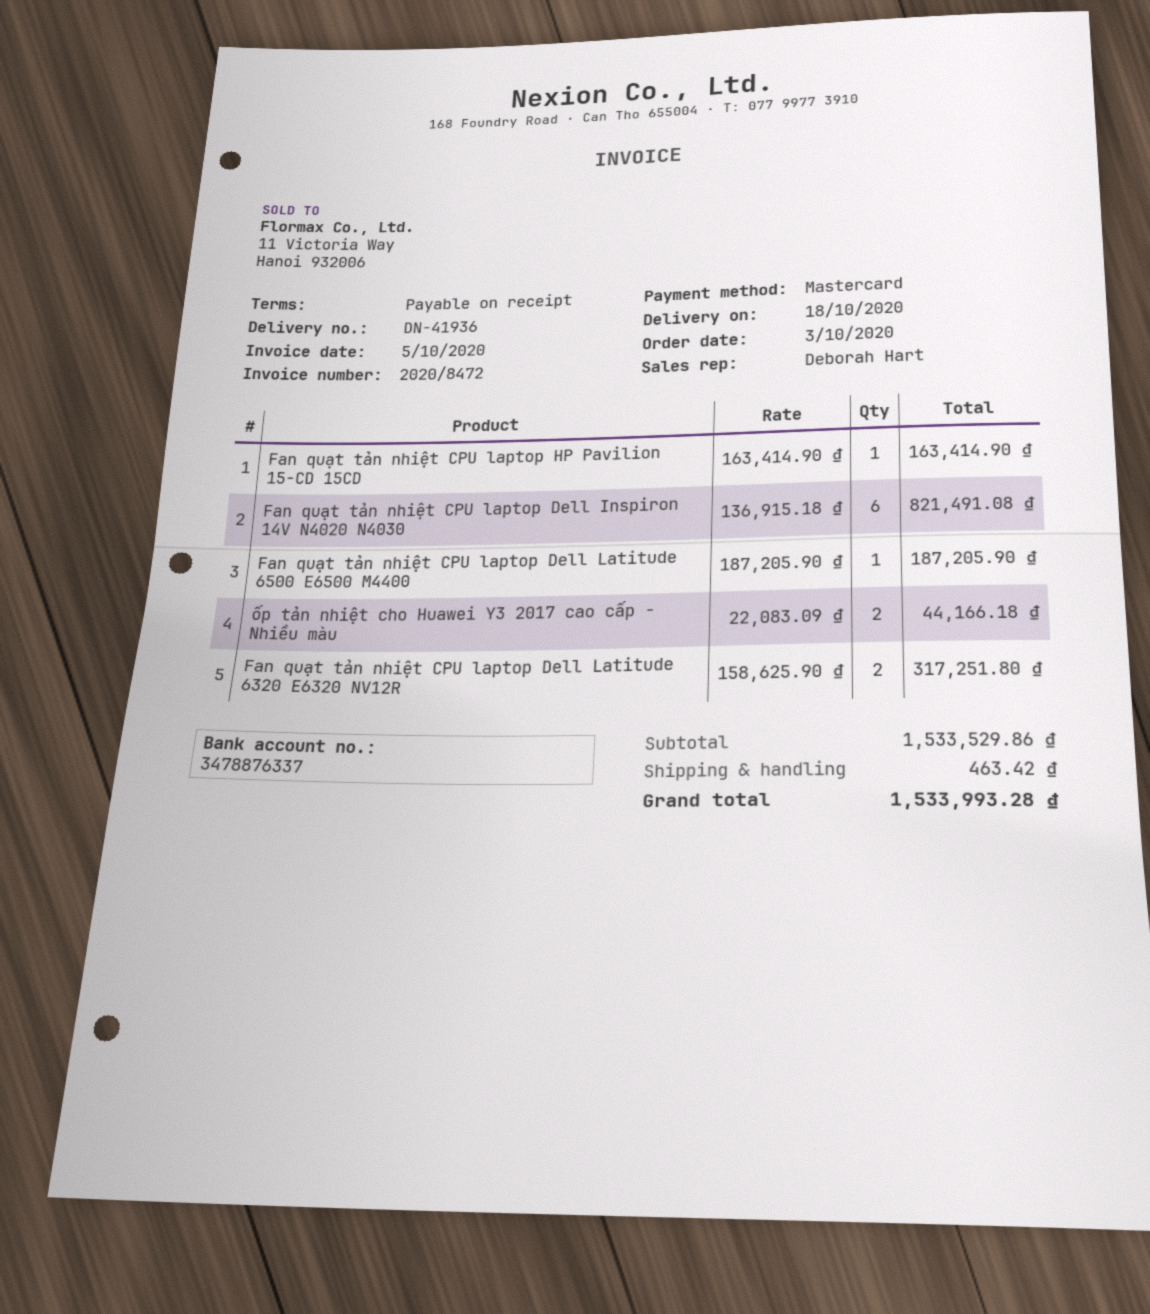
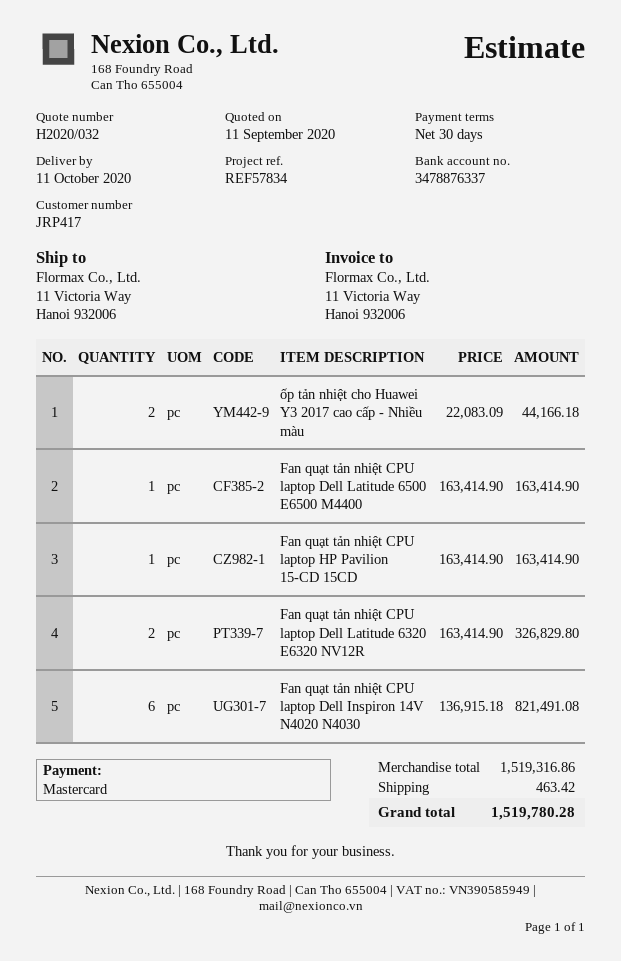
delivery date: 2020-10-18 -> 2020-10-11
payment terms: on receipt -> 30 days
Fan quạt tản nhiệt CPU laptop Dell Latitude 6500 E6500 M4400: 1 x 187205.90 = 187205.90 -> 1 x 163414.90 = 163414.90
Fan quạt tản nhiệt CPU laptop Dell Latitude 6320 E6320 NV12R: 2 x 158625.90 = 317251.80 -> 2 x 163414.90 = 326829.80
subtotal: 1533529.86 -> 1519316.86
total: 1533993.28 -> 1519780.28

